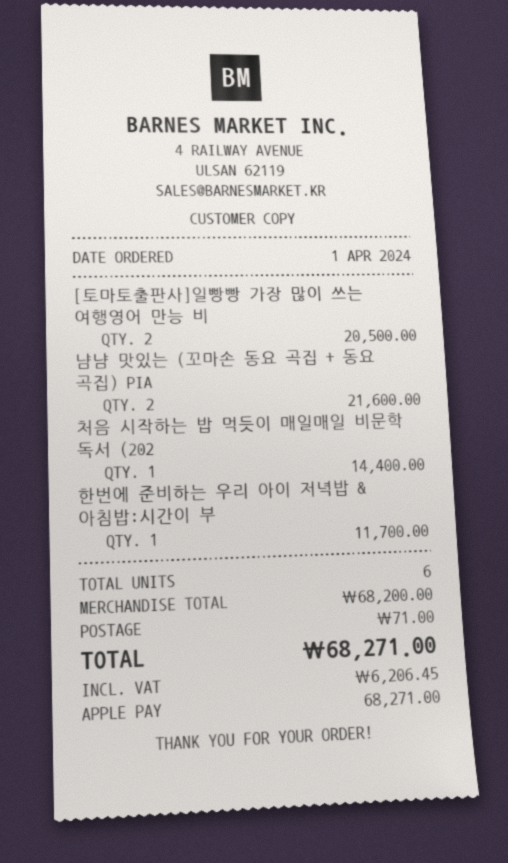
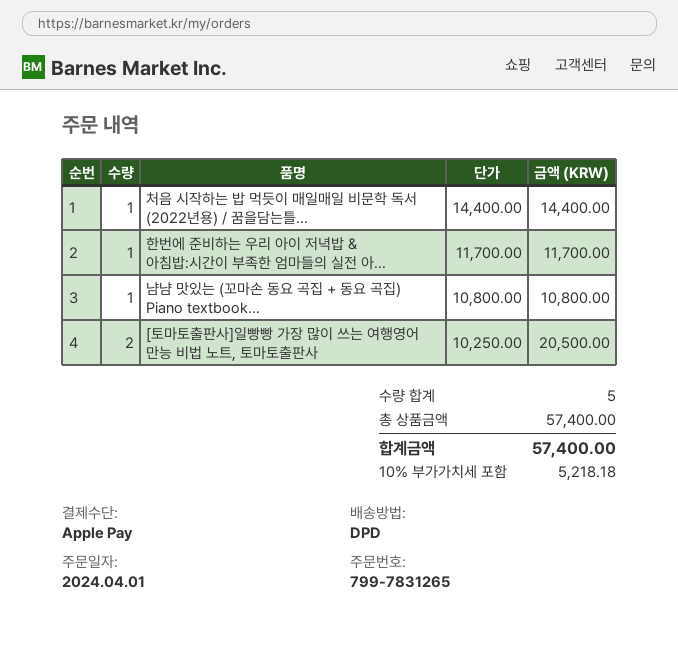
냠냠 맛있는 (꼬마손 동요 곡집 + 동요 곡집) PIA: 2 for 21600.00 -> 1 for 10800.00
total quantity: 6 -> 5
subtotal: 68200.00 -> 57400.00
shipping: 71.00 -> none
tax: 6206.45 -> 5218.18
total: 68271.00 -> 57400.00

